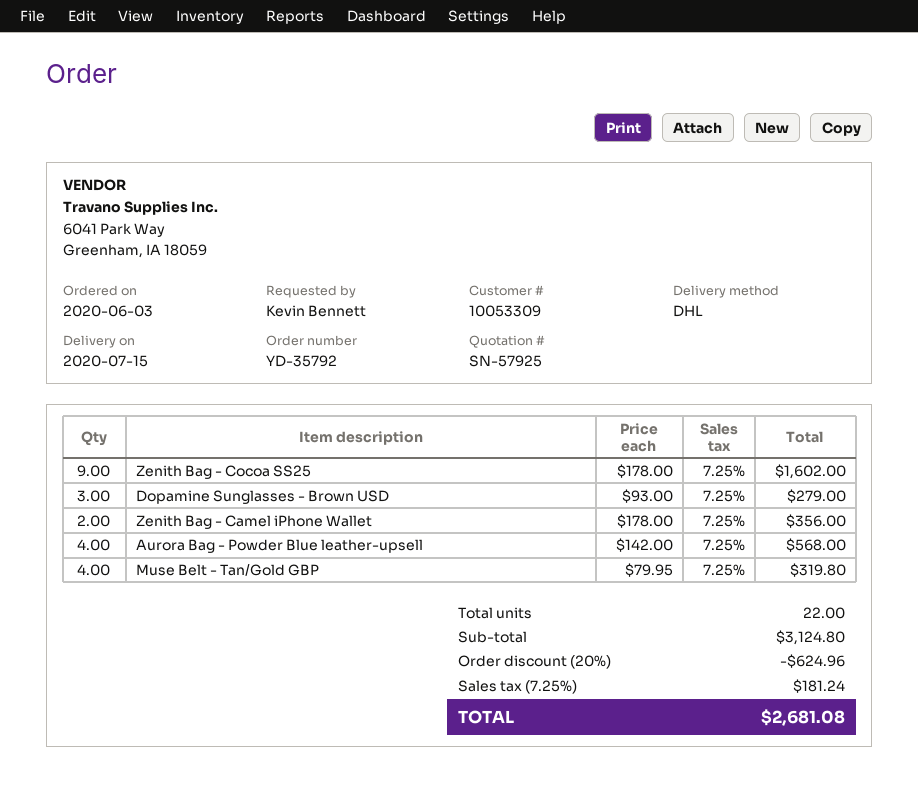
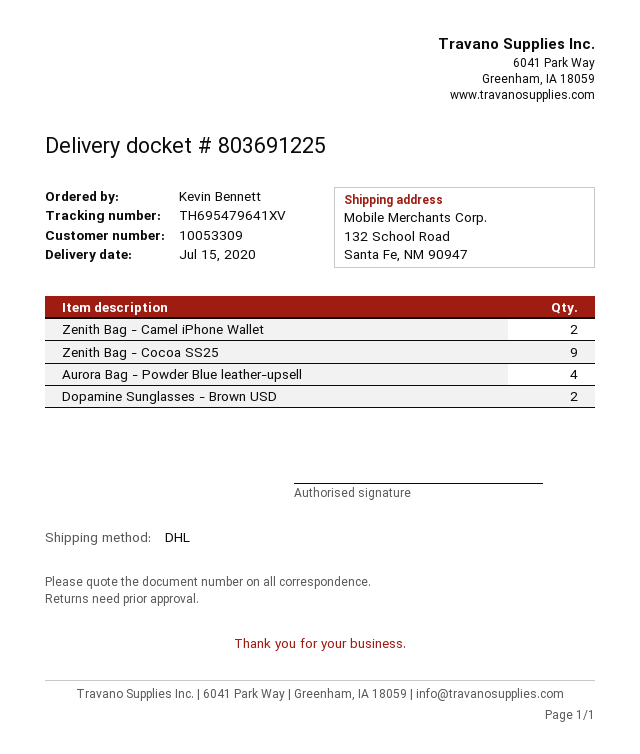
Dopamine Sunglasses - Brown USD: 3 -> 2
Muse Belt - Tan/Gold GBP: 4 -> none

